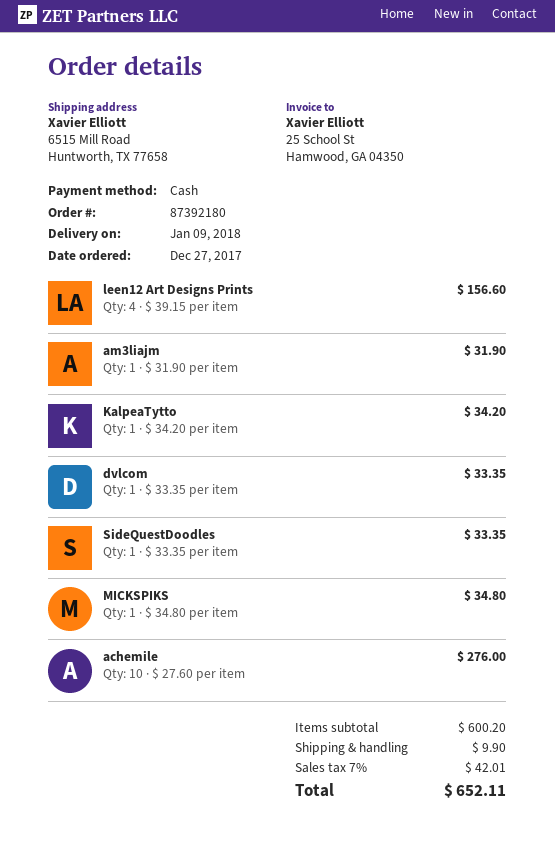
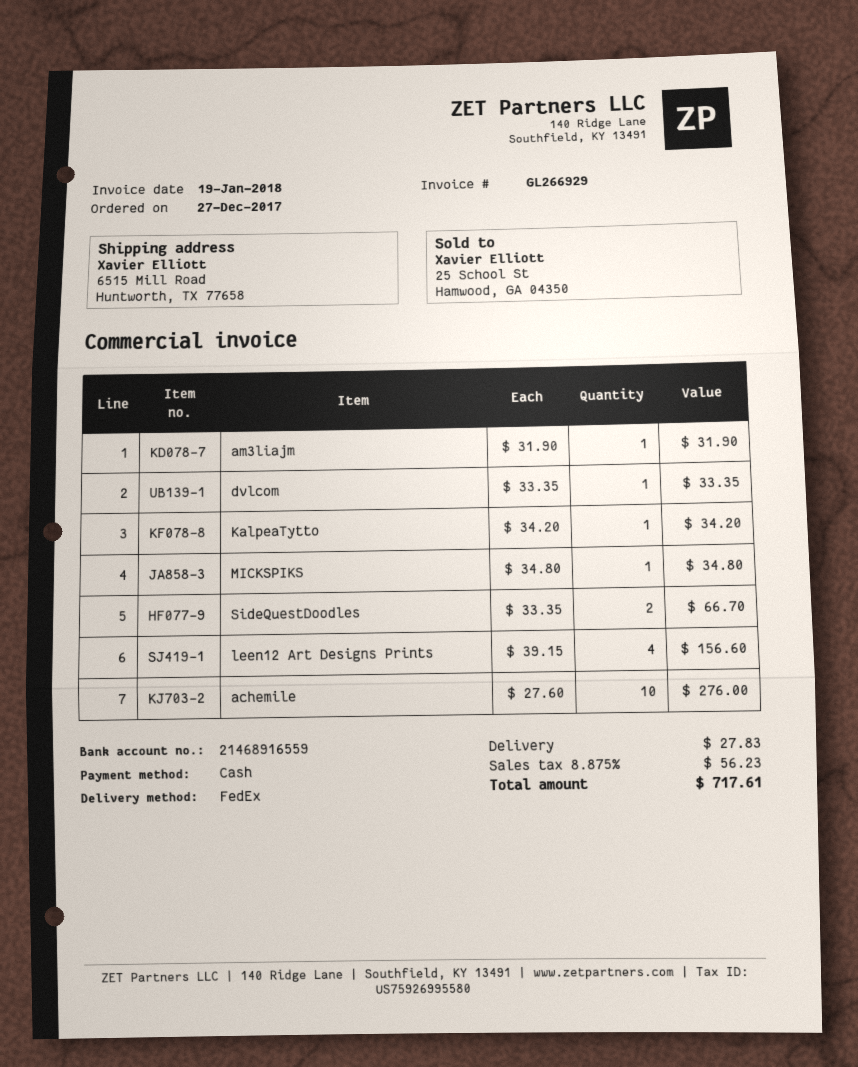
SideQuestDoodles: 1 x 33.35 = 33.35 -> 2 x 33.35 = 66.70
shipping: 9.90 -> 27.83
tax: 7% = 42.01 -> 8.875% = 56.23
total: 652.11 -> 717.61

